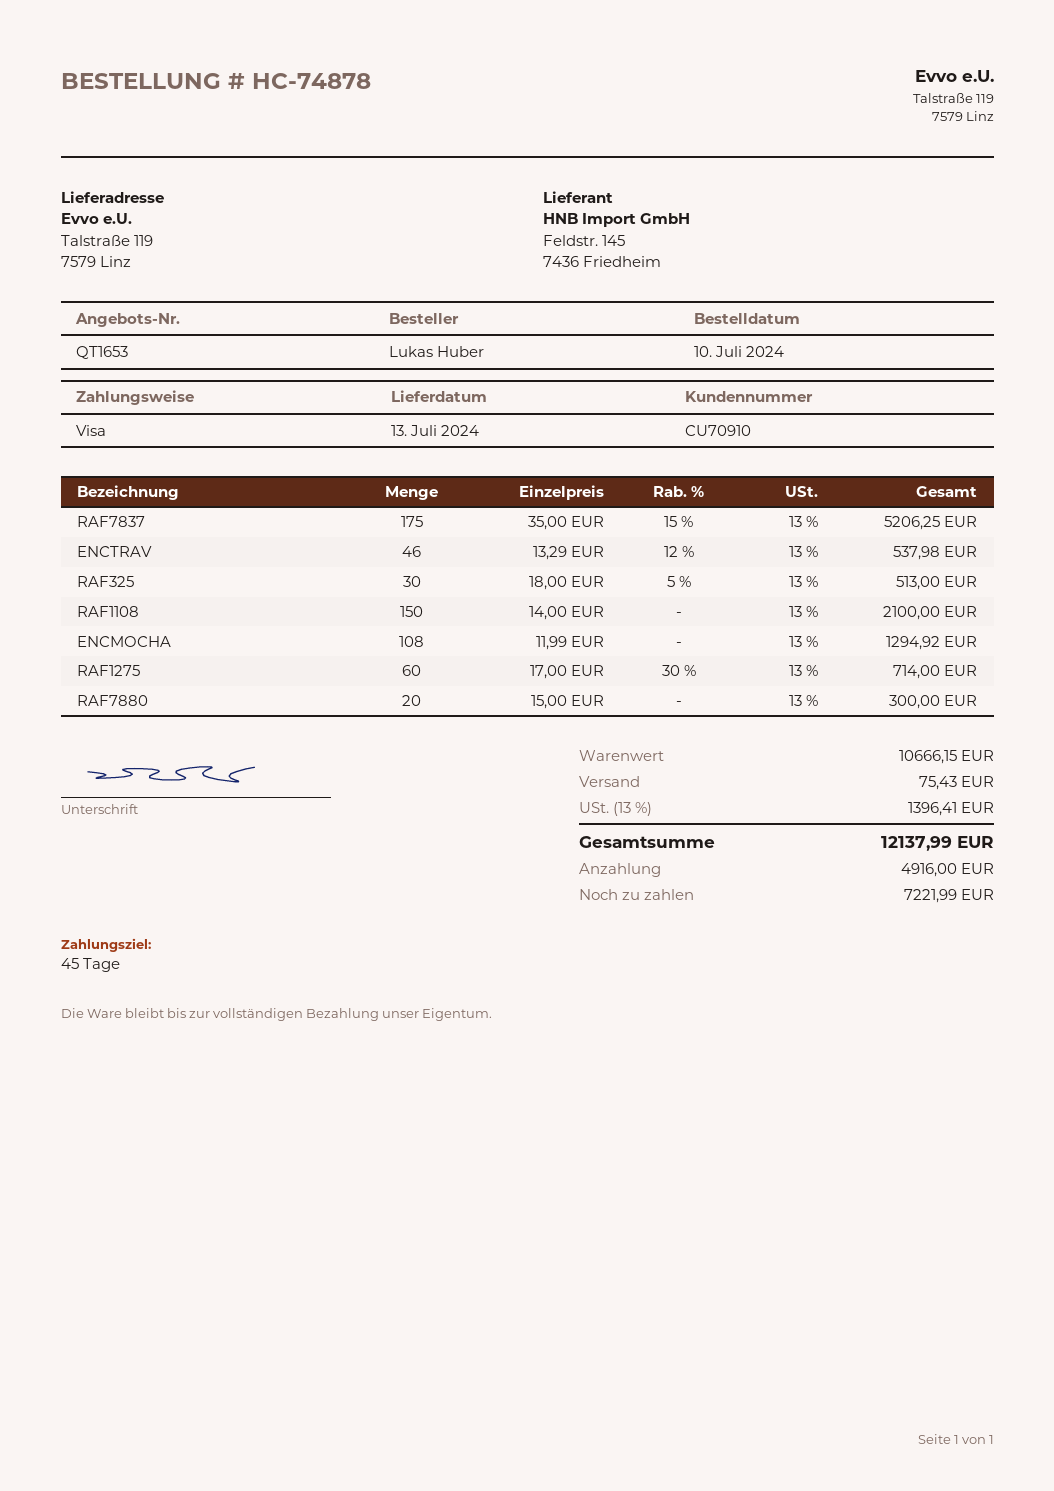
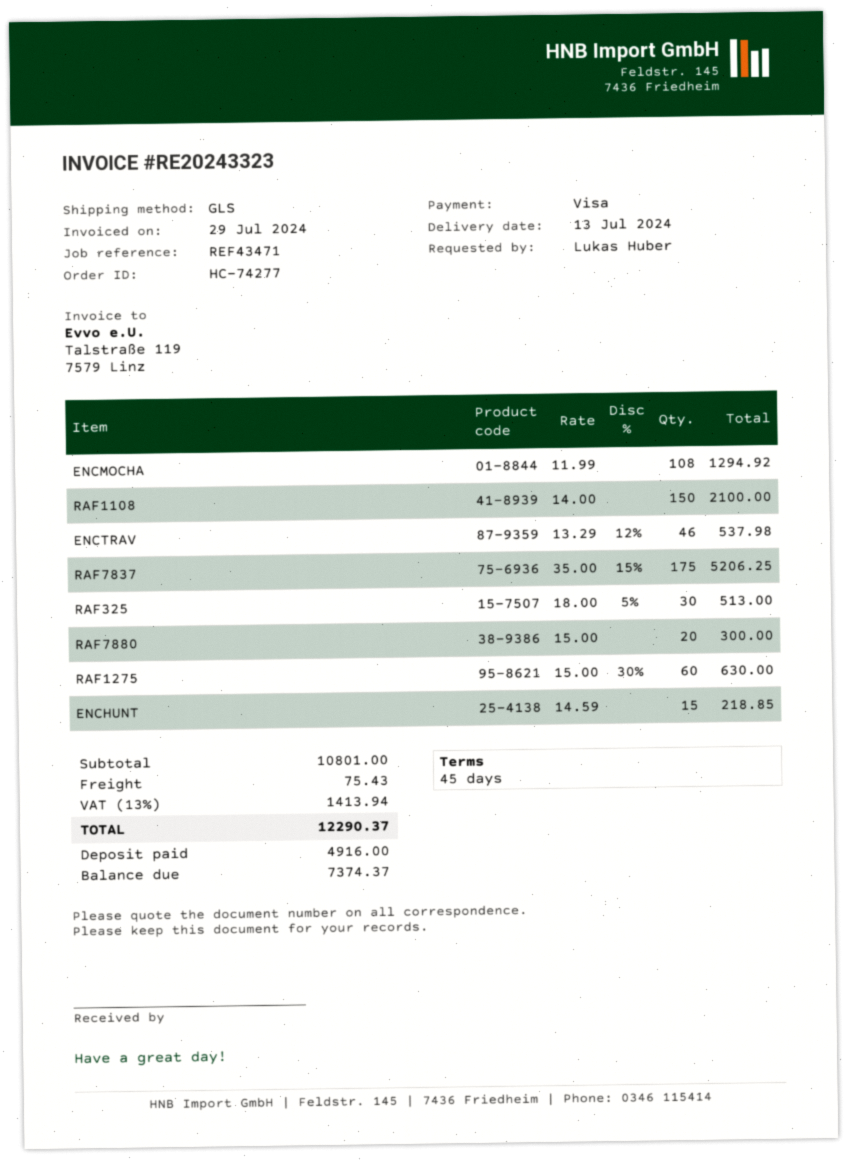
order number: HC-74878 -> HC-74277
RAF1275: 60 x 17.00 - 30% = 714.00 -> 60 x 15.00 - 30% = 630.00
ENCHUNT: none -> 15 x 14.59 = 218.85
subtotal: 10666.15 -> 10801.00
tax: 13% = 1396.41 -> 13% = 1413.94
total: 12137.99 -> 12290.37
balance: 7221.99 -> 7374.37

